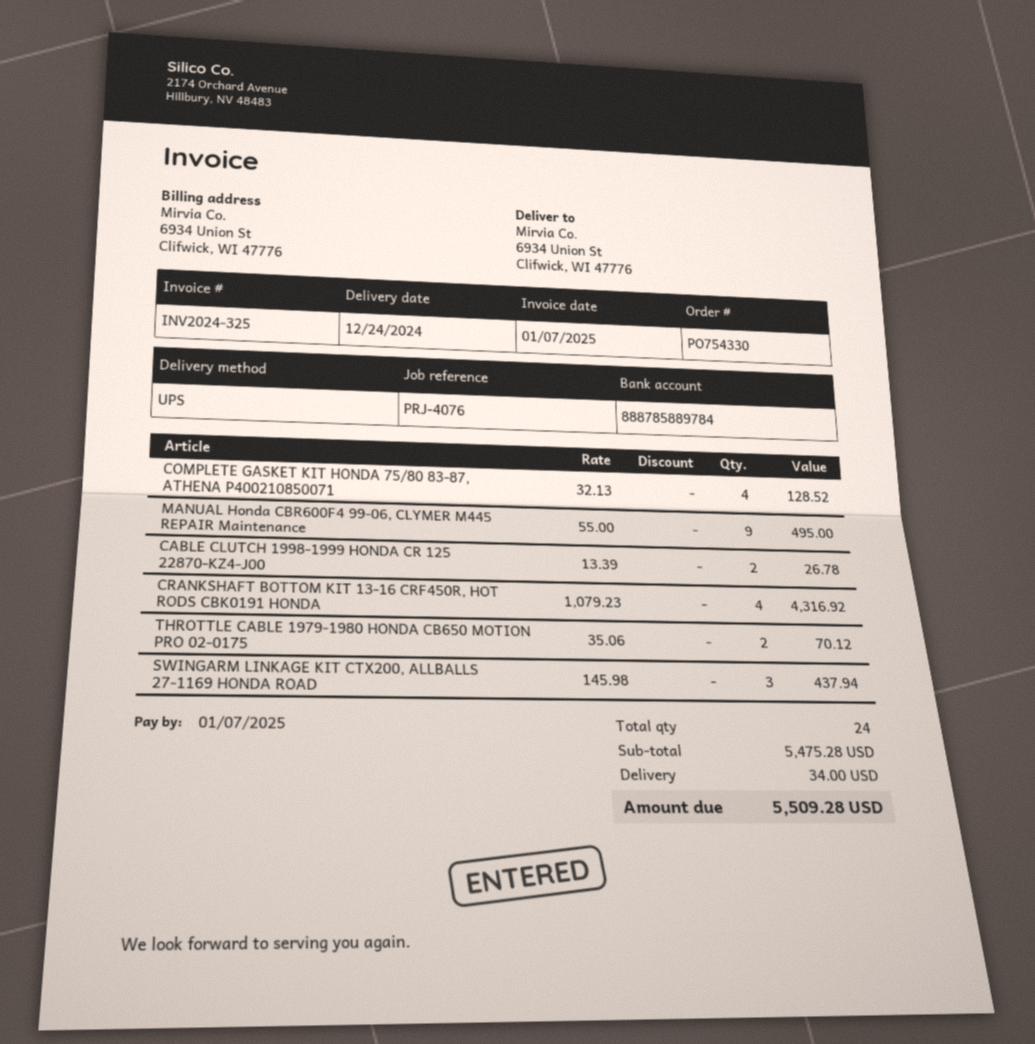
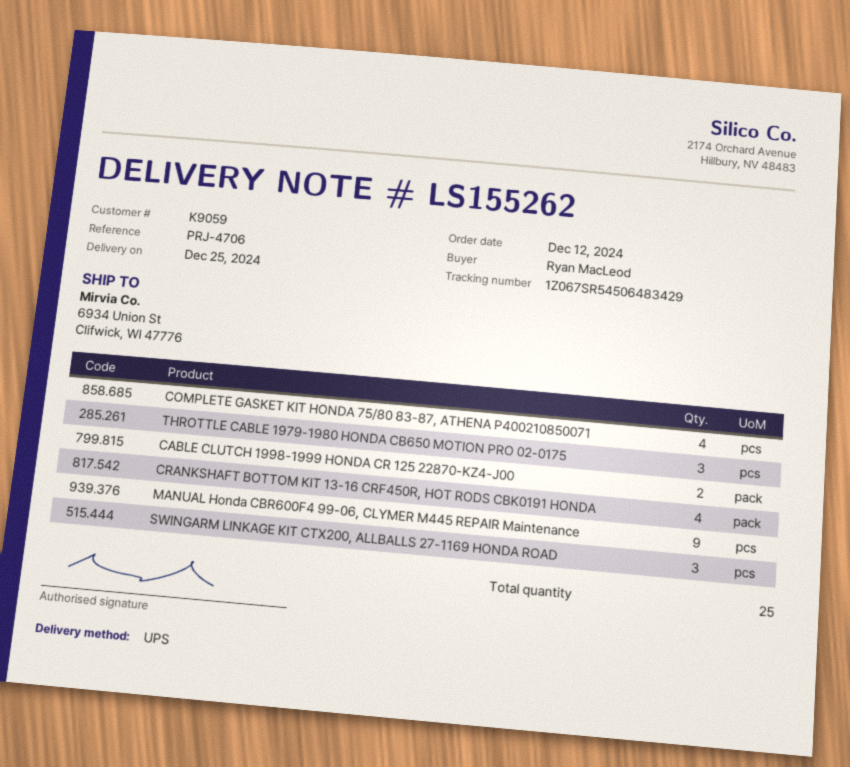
delivery date: 2024-12-24 -> 2024-12-25
reference: PRJ-4076 -> PRJ-4706
THROTTLE CABLE 1979-1980 HONDA CB650 MOTION PRO 02-0175: 2 -> 3
total quantity: 24 -> 25

